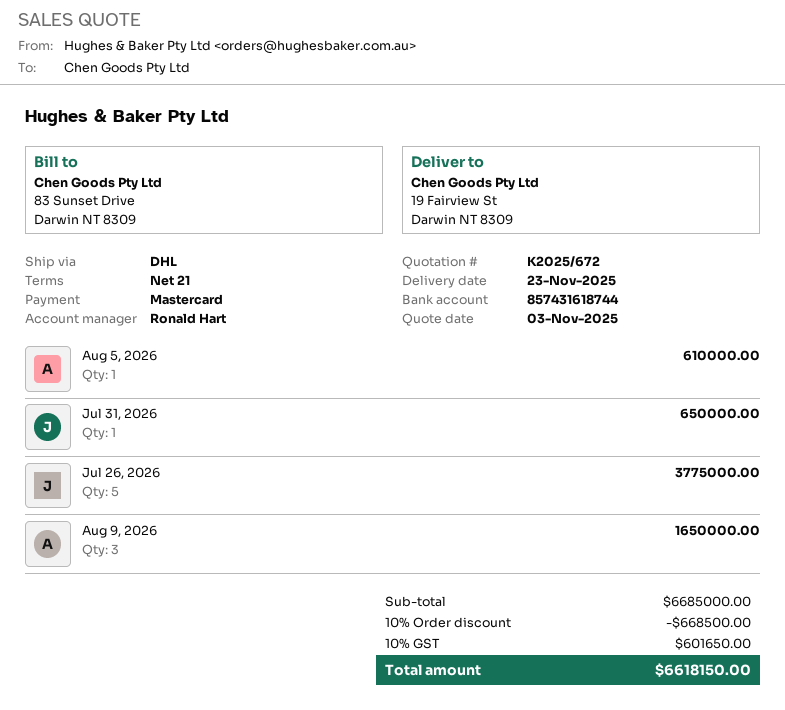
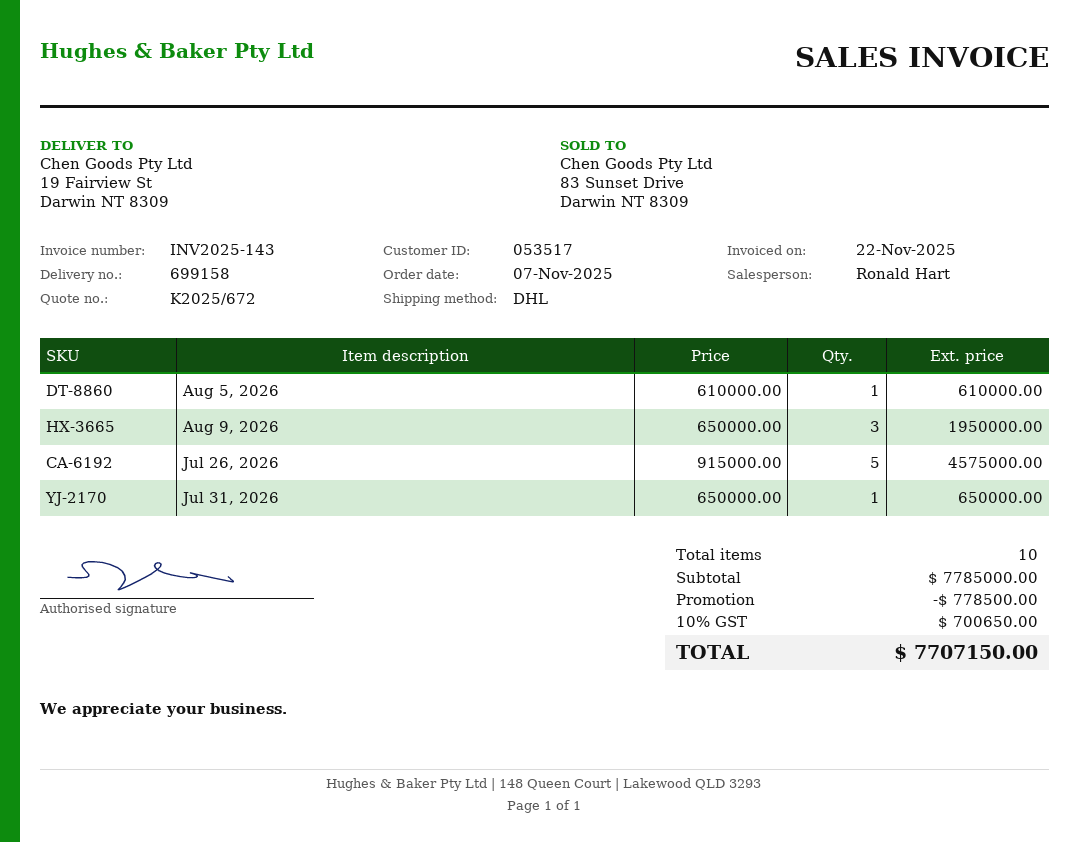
Jul 26, 2026: 5 for 3775000.00 -> 5 for 4575000.00
Aug 9, 2026: 3 for 1650000.00 -> 3 for 1950000.00
subtotal: 6685000.00 -> 7785000.00
discount: 668500.00 -> 778500.00
tax: 10% = 601650.00 -> 10% = 700650.00
total: 6618150.00 -> 7707150.00

